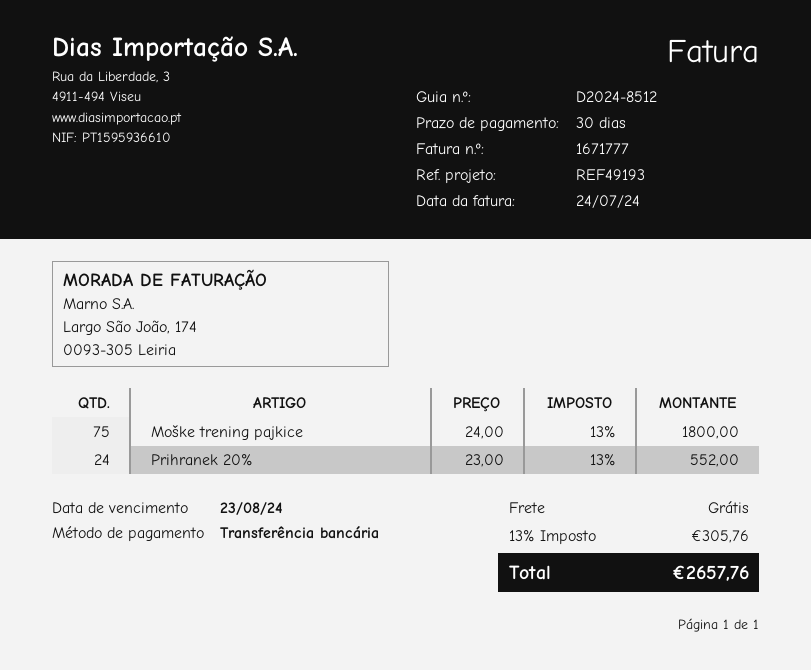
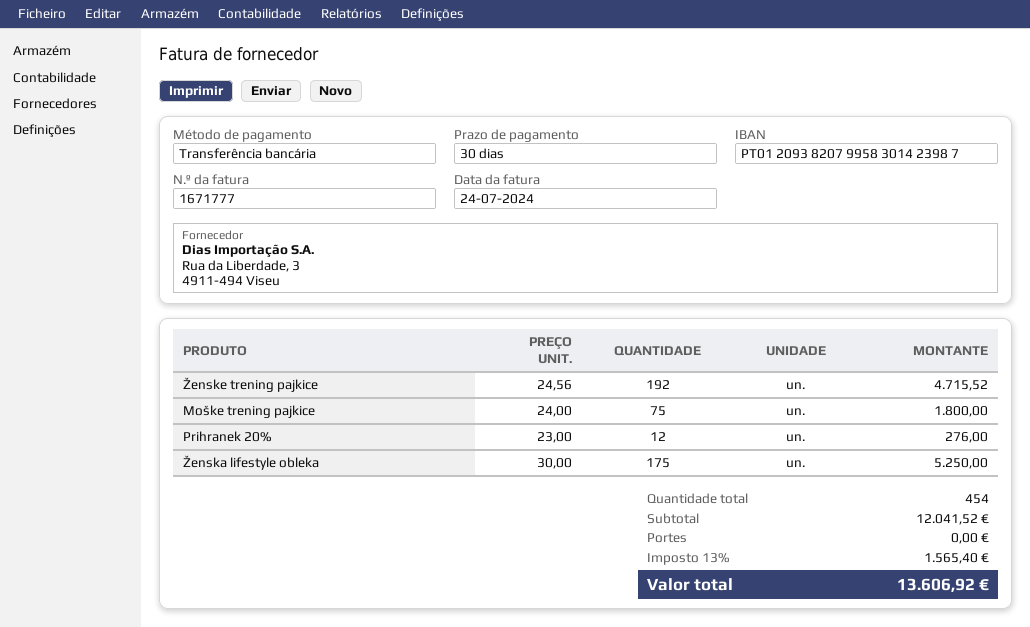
Prihranek 20%: 24 x 23.00 = 552.00 -> 12 x 23.00 = 276.00
Ženske trening pajkice: none -> 192 x 24.56 = 4715.52
Ženska lifestyle obleka: none -> 175 x 30.00 = 5250.00
tax: 13% = 305.76 -> 13% = 1565.40
total: 2657.76 -> 13606.92

